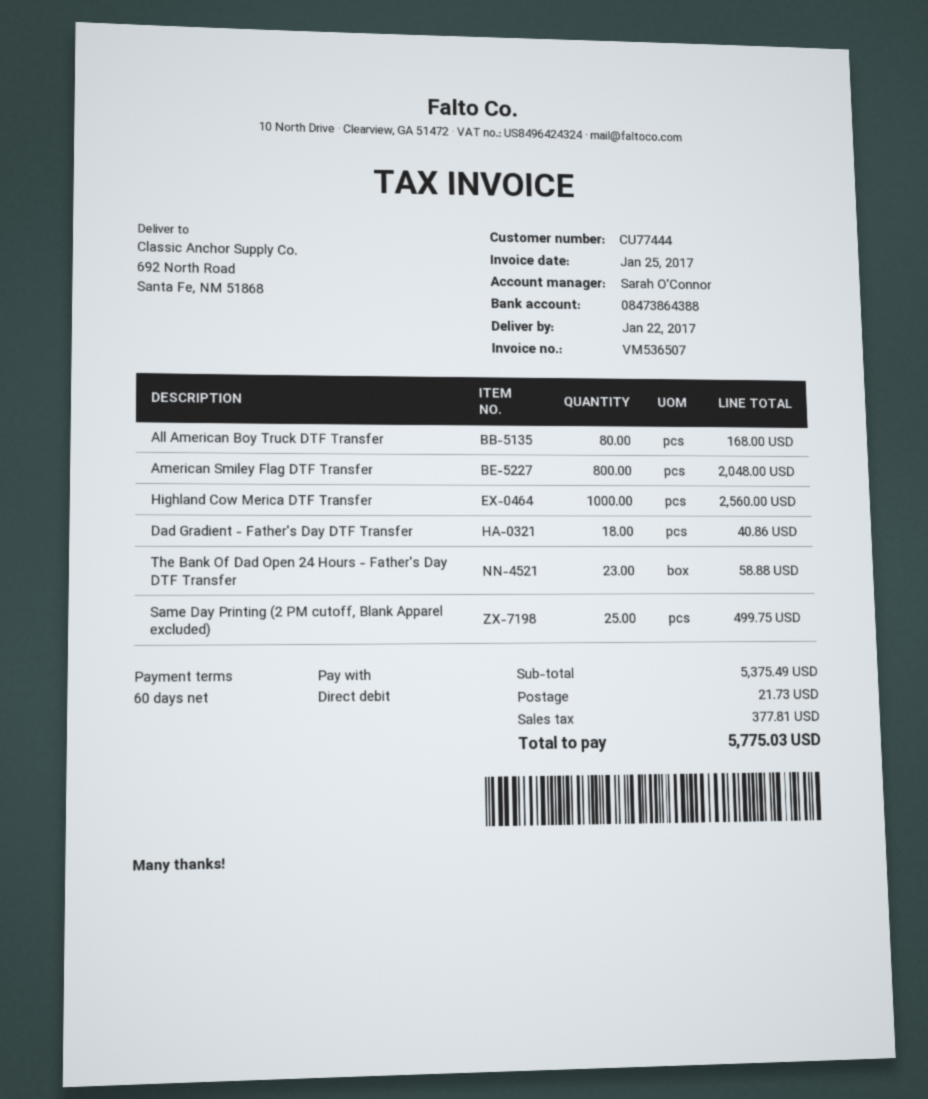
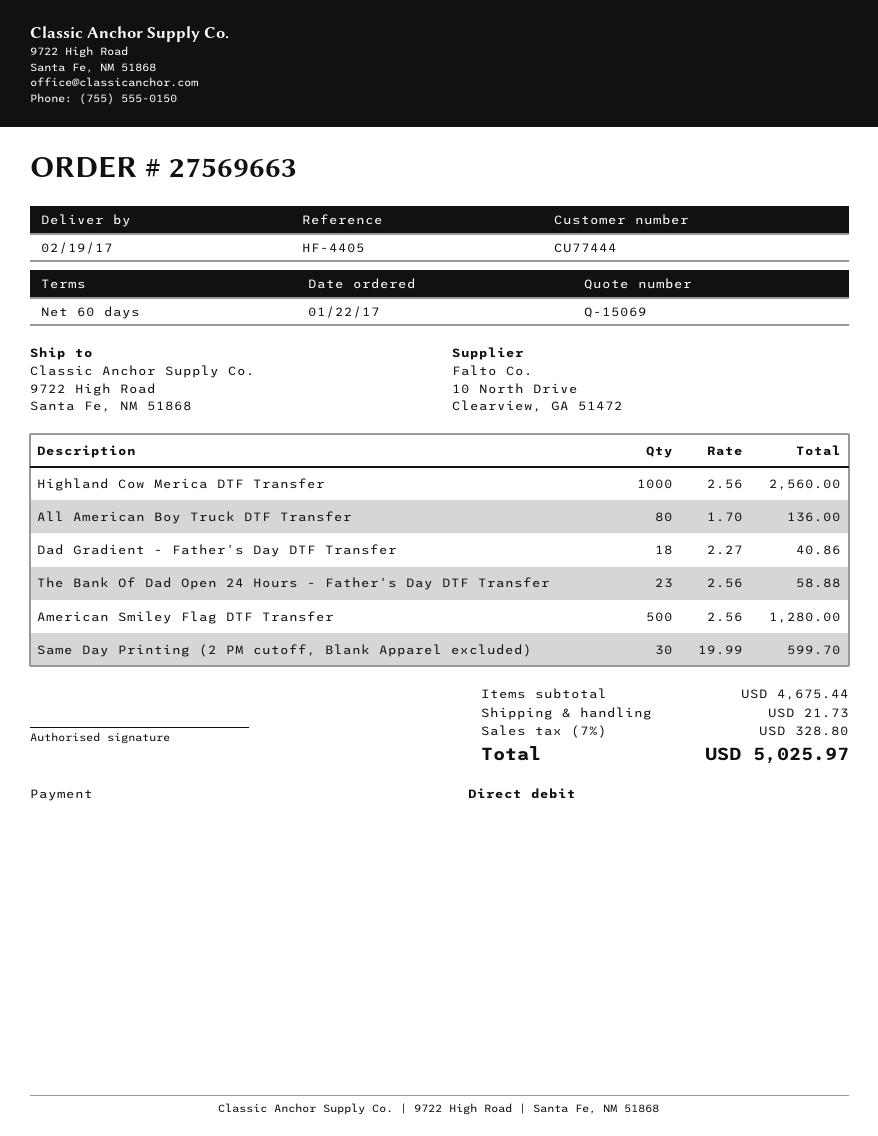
delivery date: 2017-01-22 -> 2017-02-19
ship to: 692 North Road, Santa Fe, NM 51868 -> 9722 High Road, Santa Fe, NM 51868
All American Boy Truck DTF Transfer: 80 for 168.00 -> 80 for 136.00
American Smiley Flag DTF Transfer: 800 for 2048.00 -> 500 for 1280.00
Same Day Printing (2 PM cutoff, Blank Apparel excluded): 25 for 499.75 -> 30 for 599.70
subtotal: 5375.49 -> 4675.44
tax: 377.81 -> 328.80
total: 5775.03 -> 5025.97

